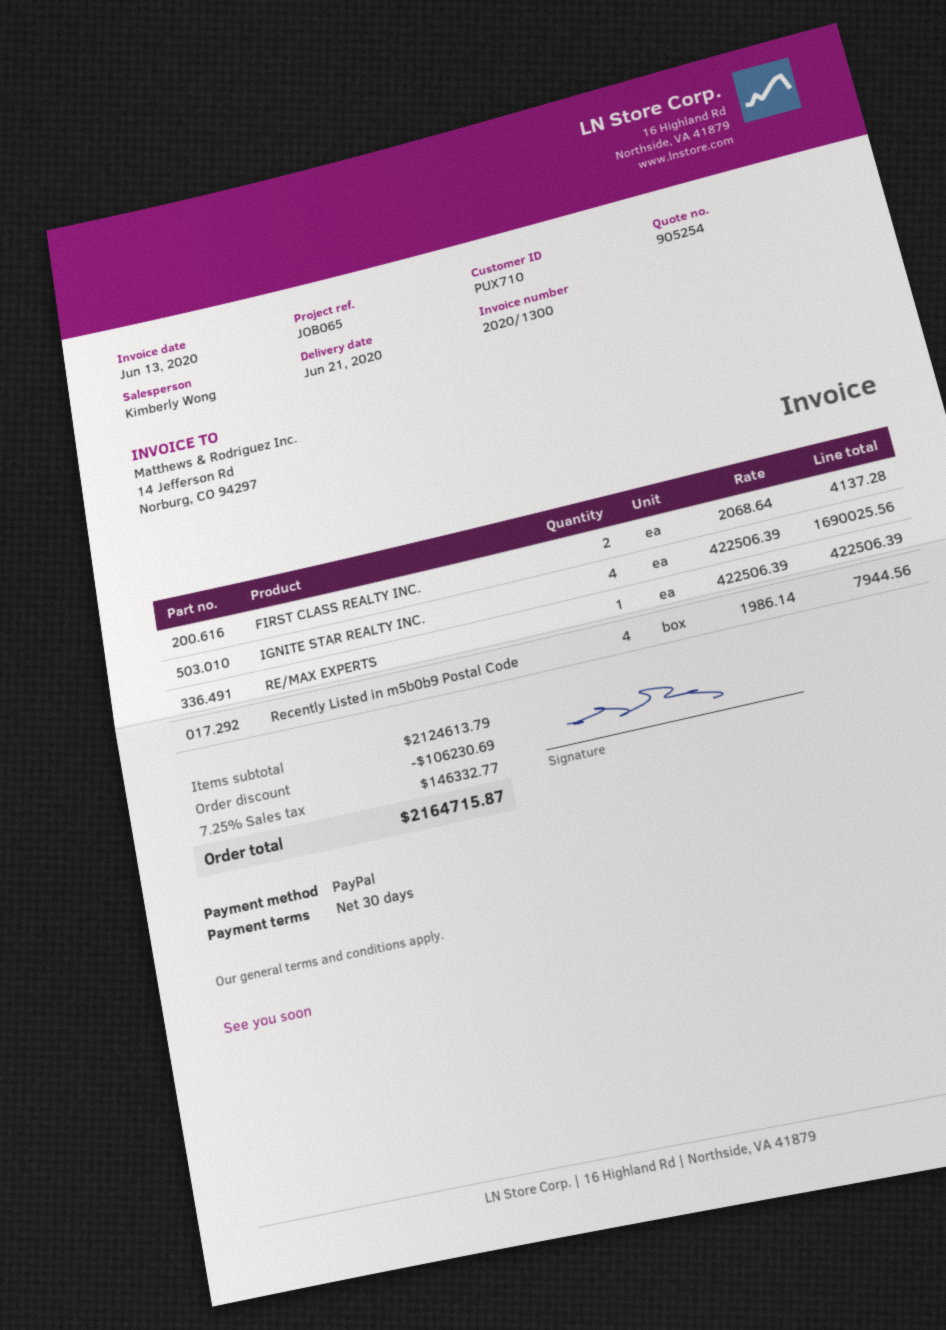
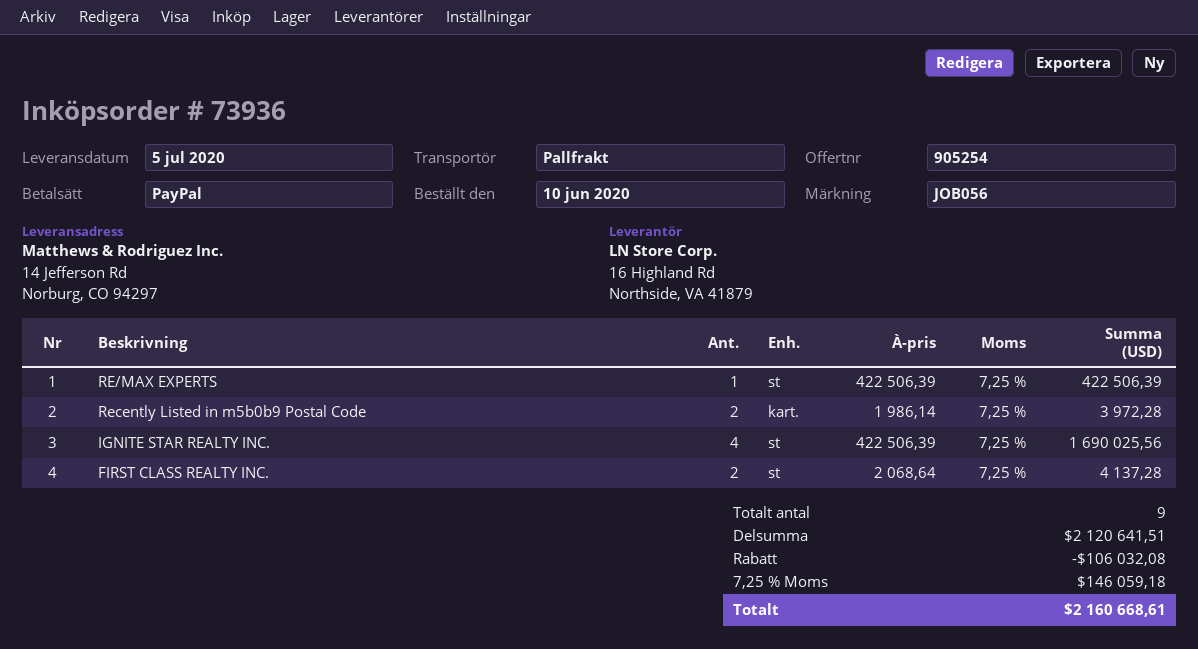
delivery date: 2020-06-21 -> 2020-07-05
reference: JOB065 -> JOB056
Recently Listed in m5b0b9 Postal Code: 4 x 1986.14 = 7944.56 -> 2 x 1986.14 = 3972.28
subtotal: 2124613.79 -> 2120641.51
discount: 106230.69 -> 106032.08
tax: 7.25% = 146332.77 -> 7.25% = 146059.18
total: 2164715.87 -> 2160668.61

